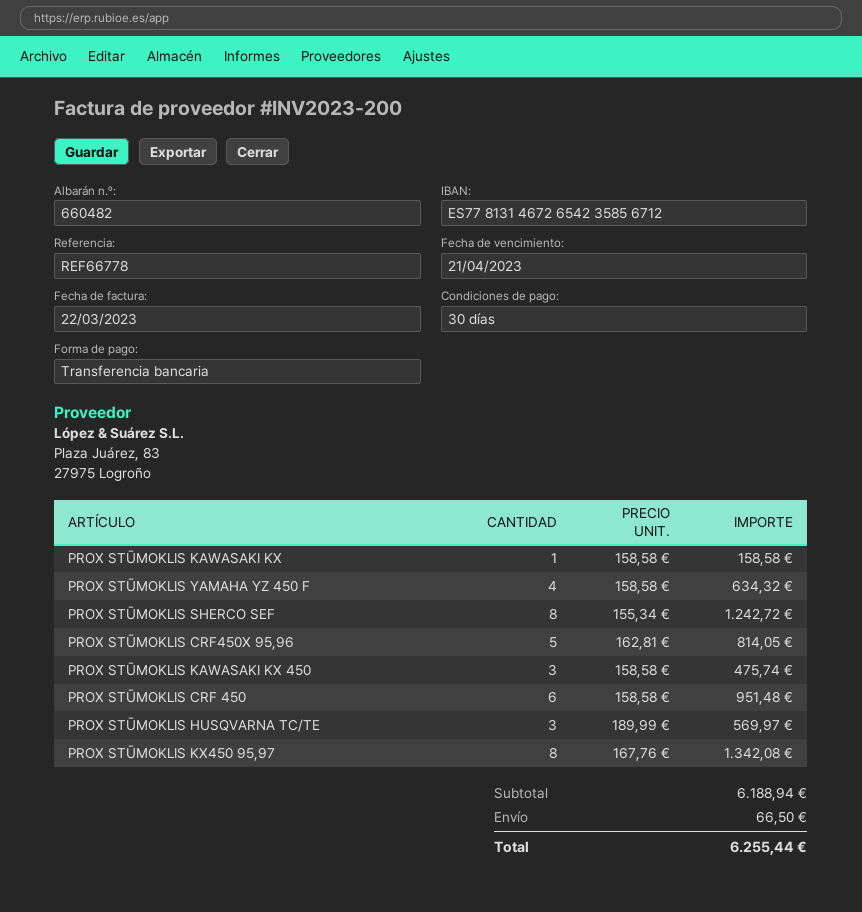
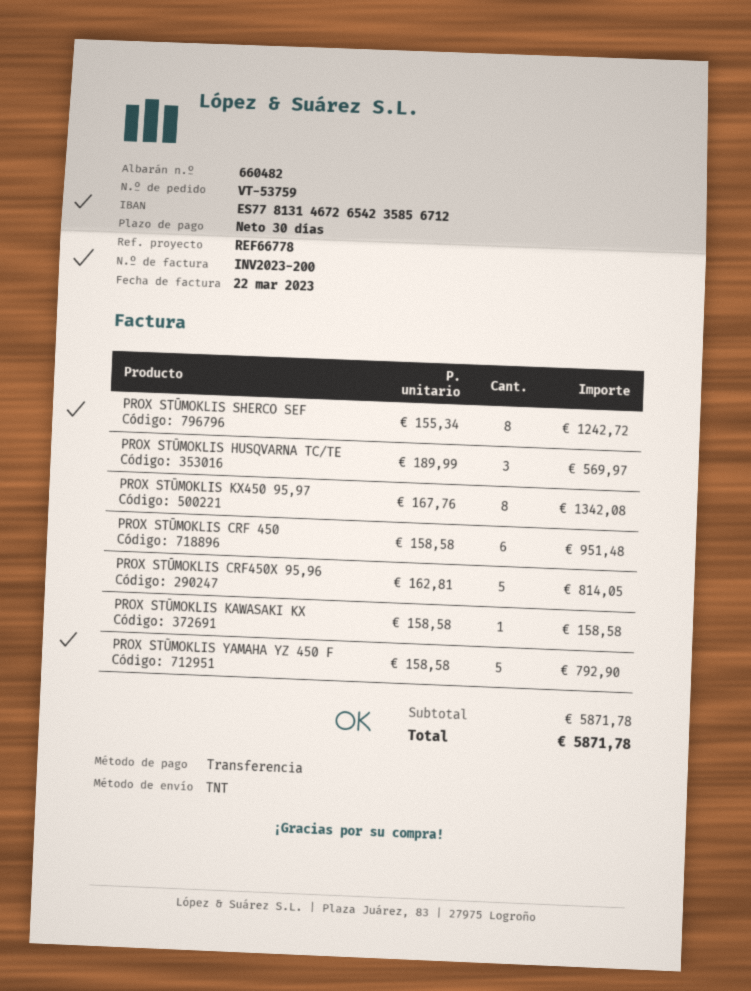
PROX STŪMOKLIS YAMAHA YZ 450 F: 4 x 158.58 = 634.32 -> 5 x 158.58 = 792.90
PROX STŪMOKLIS KAWASAKI KX 450: 3 x 158.58 = 475.74 -> none
subtotal: 6188.94 -> 5871.78
shipping: 66.50 -> none
total: 6255.44 -> 5871.78

